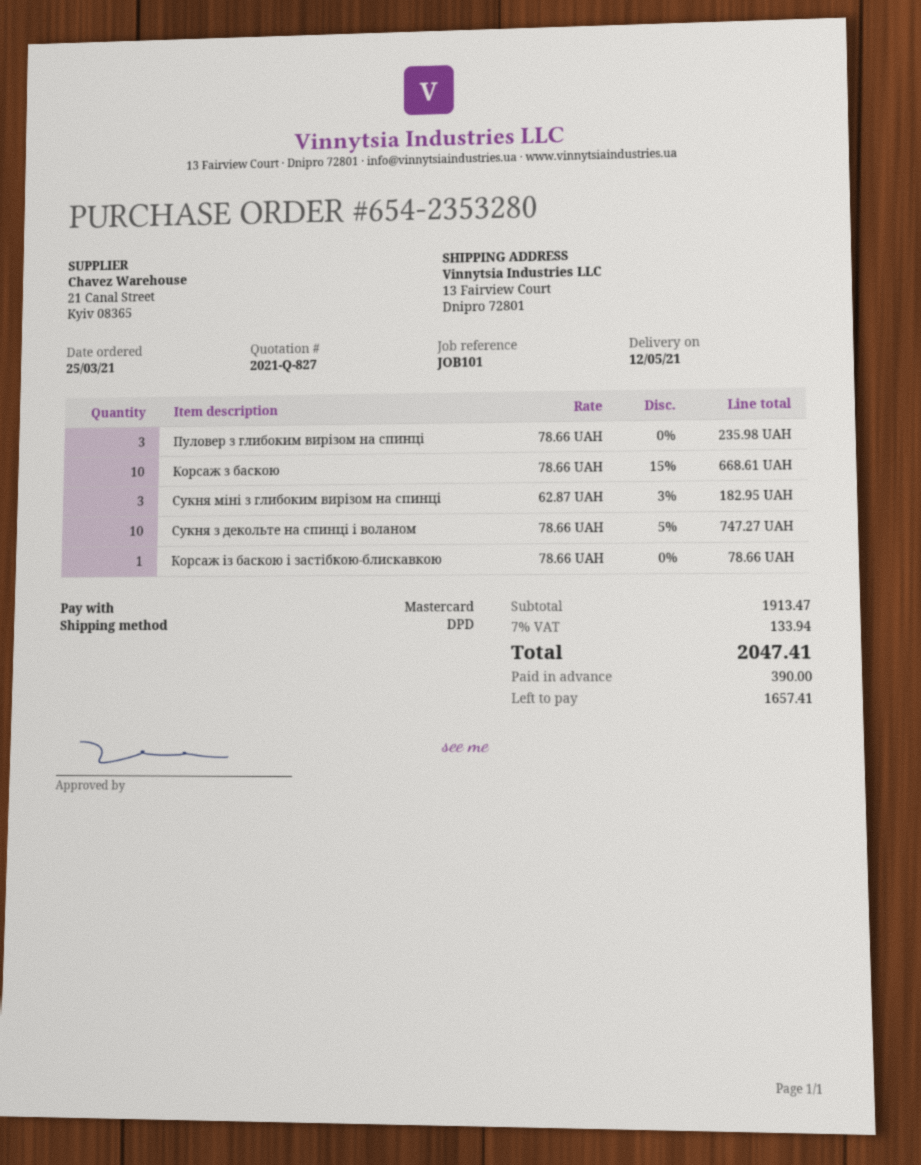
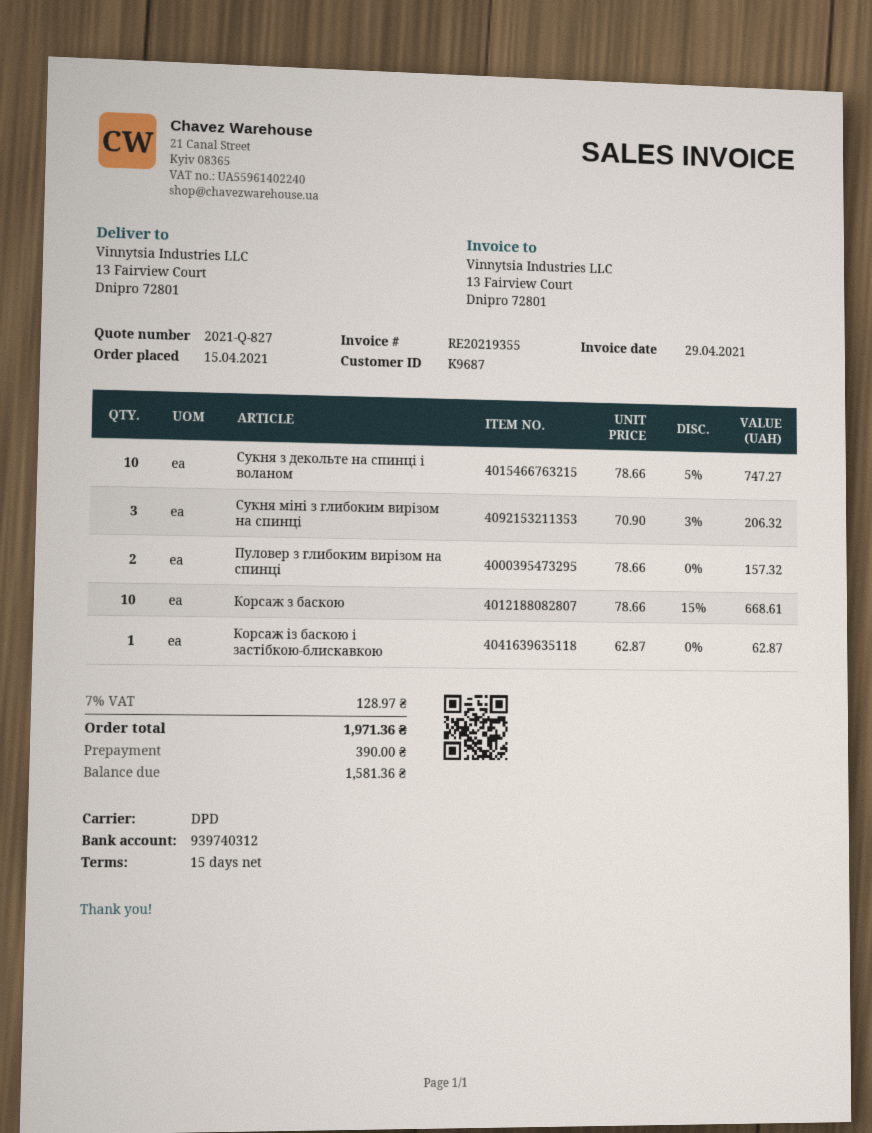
order date: 2021-03-25 -> 2021-04-15
Пуловер з глибоким вирізом на спинці: 3 x 78.66 = 235.98 -> 2 x 78.66 = 157.32
Сукня міні з глибоким вирізом на спинці: 3 x 62.87 - 3% = 182.95 -> 3 x 70.90 - 3% = 206.32
Корсаж із баскою і застібкою-блискавкою: 1 x 78.66 = 78.66 -> 1 x 62.87 = 62.87
tax: 7% = 133.94 -> 7% = 128.97
total: 2047.41 -> 1971.36
balance: 1657.41 -> 1581.36

